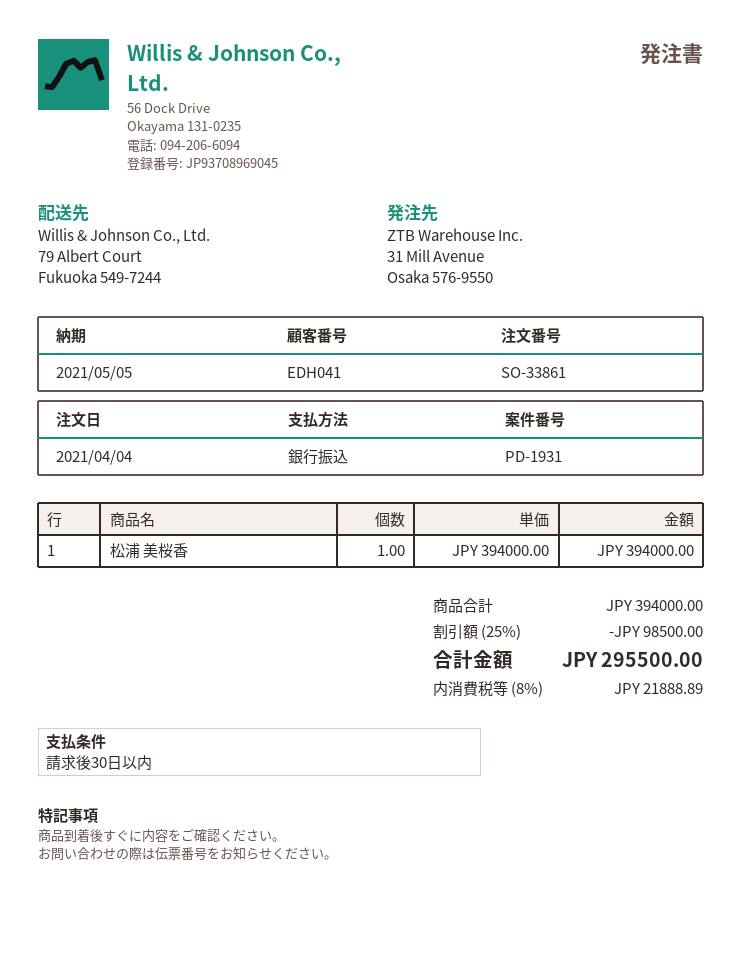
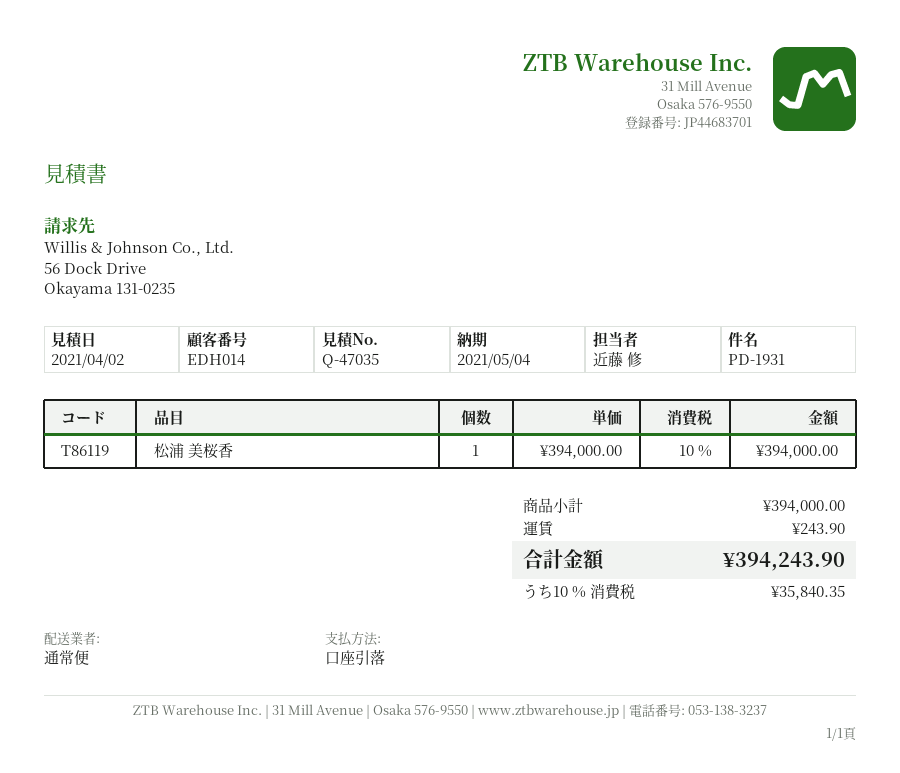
delivery date: 2021-05-05 -> 2021-05-04
customer number: EDH041 -> EDH014
payment method: bank transfer -> direct debit
discount: 25% = 98500.00 -> none
shipping: none -> 243.90
tax: 8% = 21888.89 -> 10% = 35840.35
total: 295500.00 -> 394243.90

